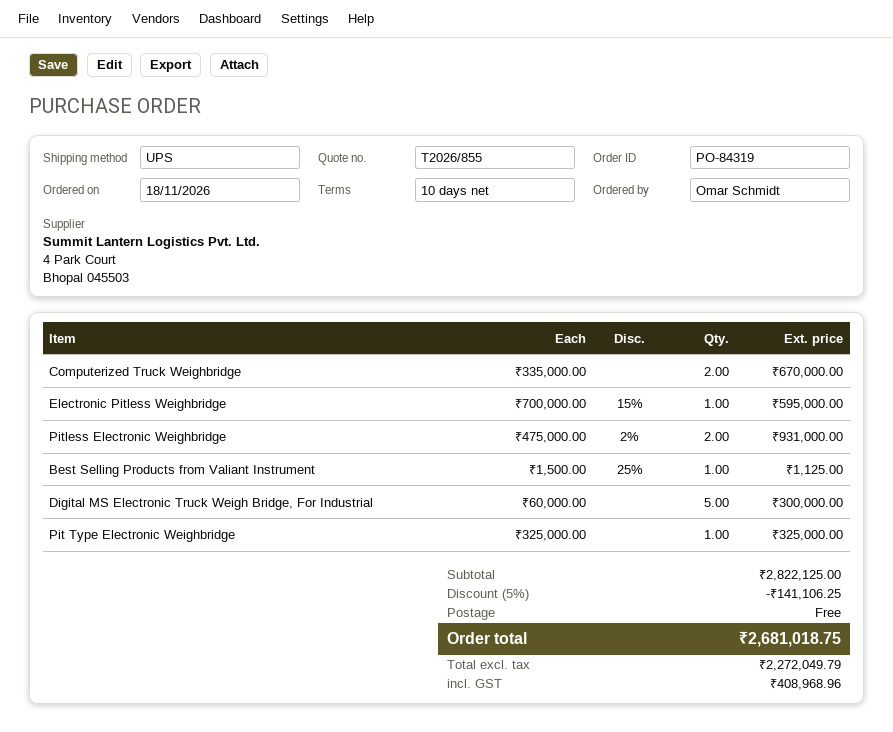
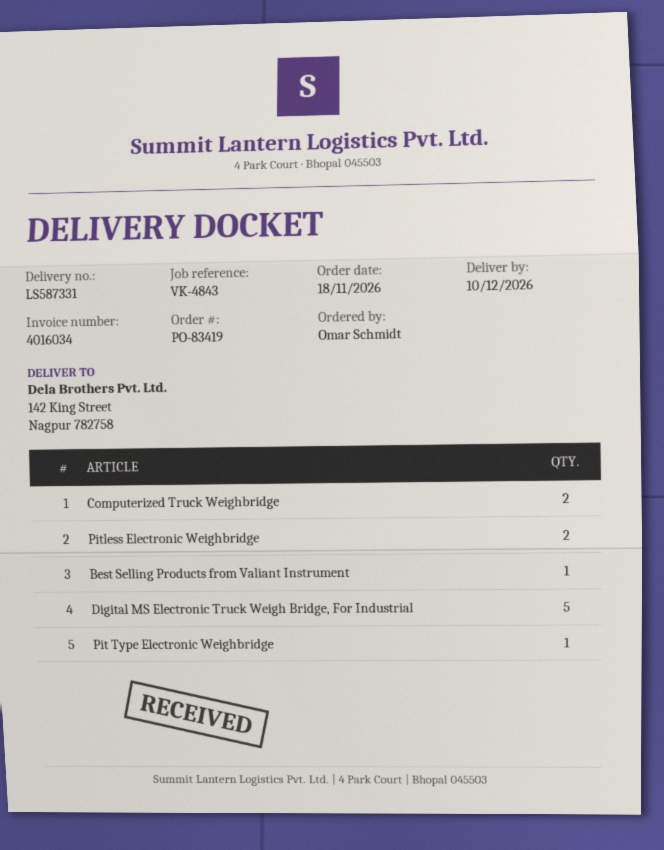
order number: PO-84319 -> PO-83419
Electronic Pitless Weighbridge: 1 -> none

